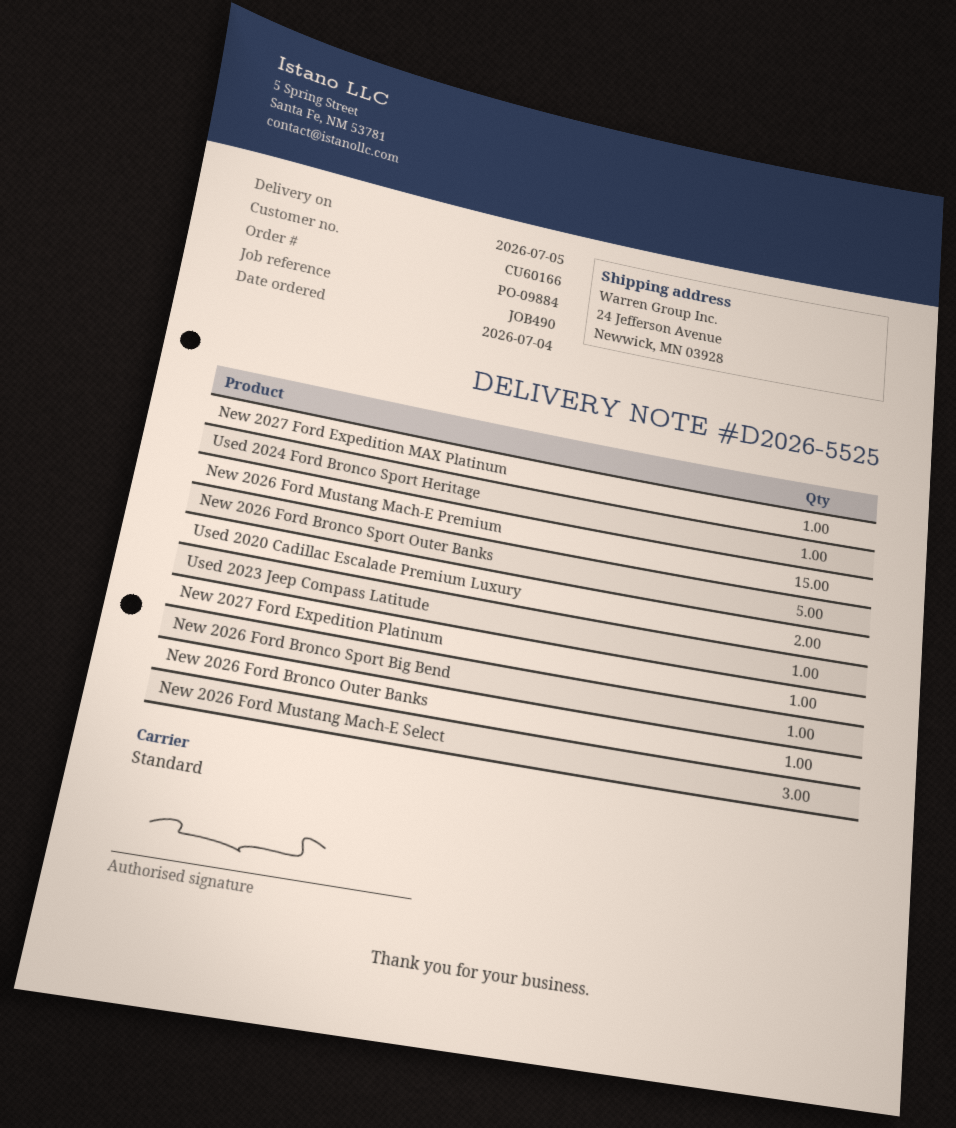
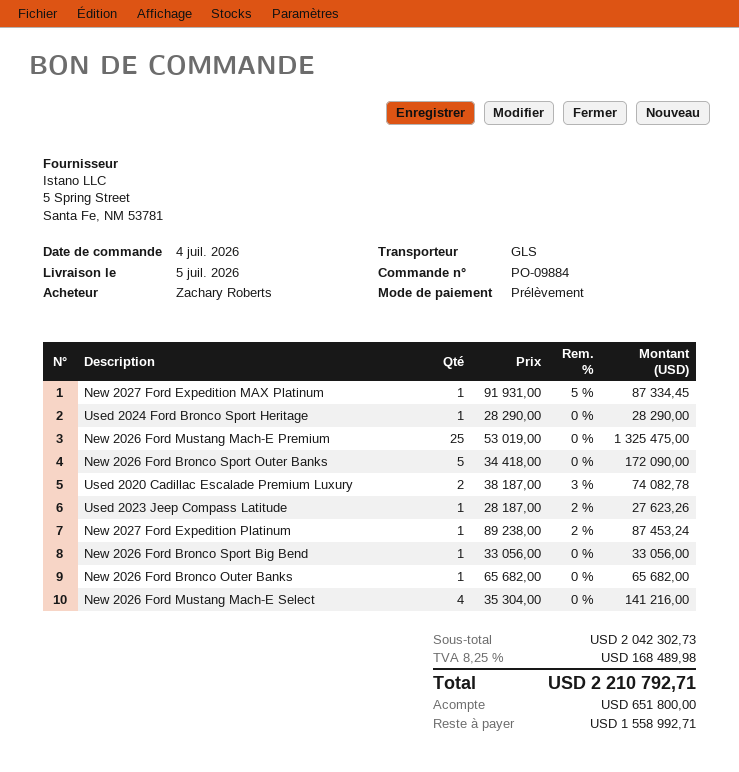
shipping method: standard -> GLS
New 2026 Ford Mustang Mach-E Premium: 15 -> 25
New 2026 Ford Mustang Mach-E Select: 3 -> 4

